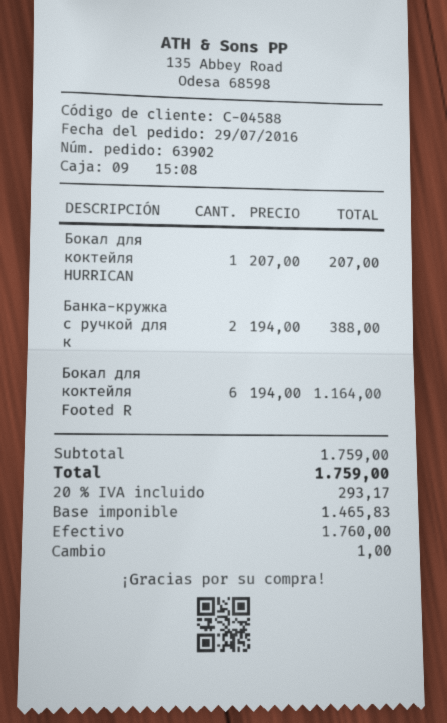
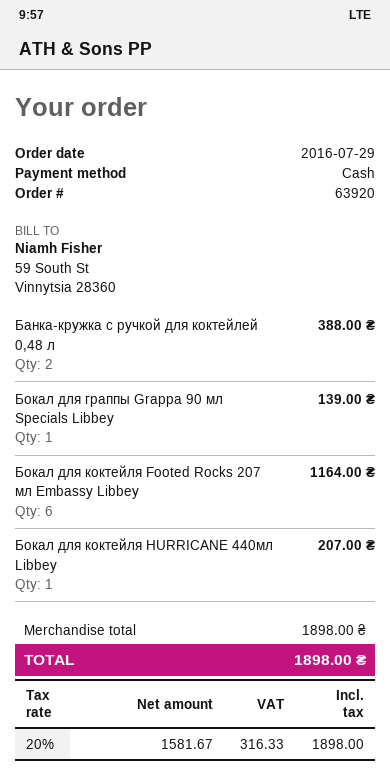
order number: 63902 -> 63920
Бокал для граппы Grappa 90 мл Specials Libbey: none -> 1 for 139.00
subtotal: 1759.00 -> 1898.00
net: 1465.83 -> 1581.67
tax: 20% = 293.17 -> 20% = 316.33
total: 1759.00 -> 1898.00

